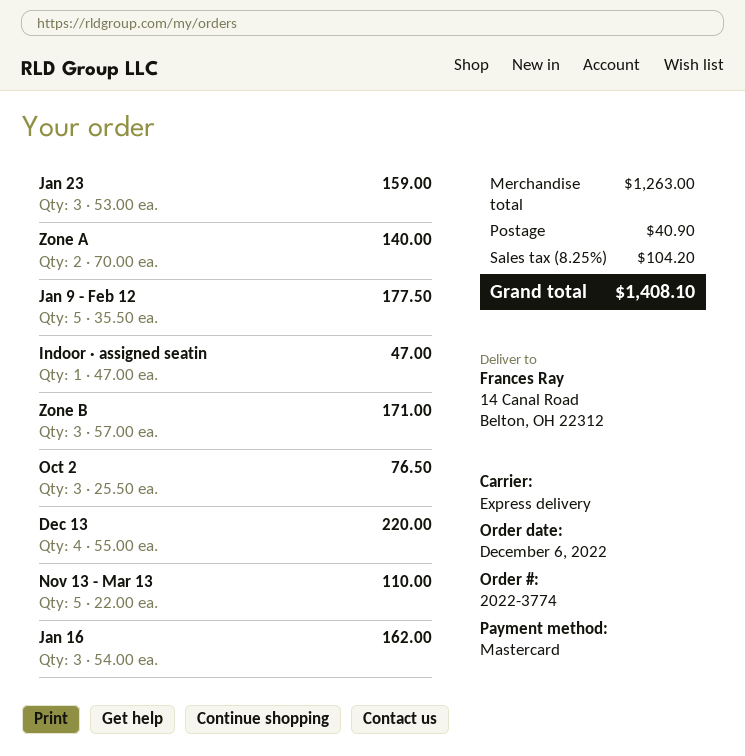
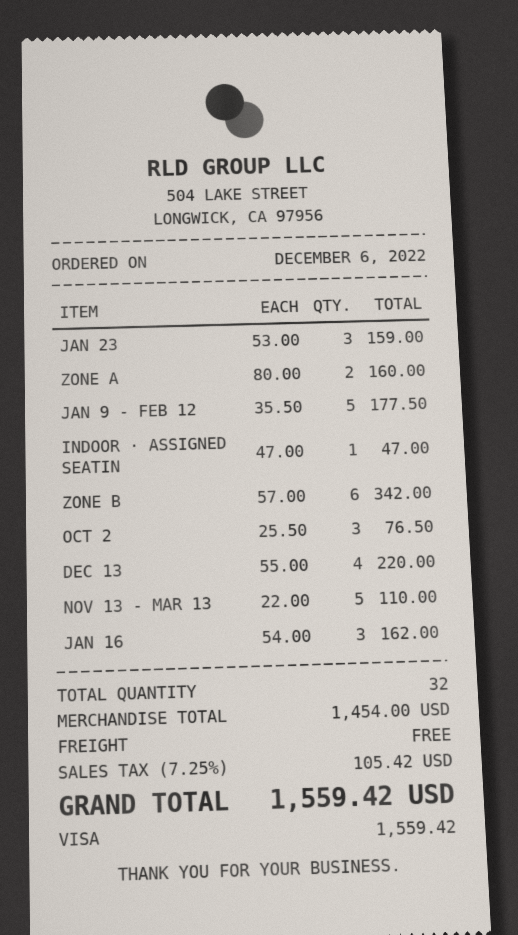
payment method: Mastercard -> Visa
Zone A: 2 x 70.00 = 140.00 -> 2 x 80.00 = 160.00
Zone B: 3 x 57.00 = 171.00 -> 6 x 57.00 = 342.00
subtotal: 1263.00 -> 1454.00
shipping: 40.90 -> 0.00
tax: 8.25% = 104.20 -> 7.25% = 105.42
total: 1408.10 -> 1559.42

